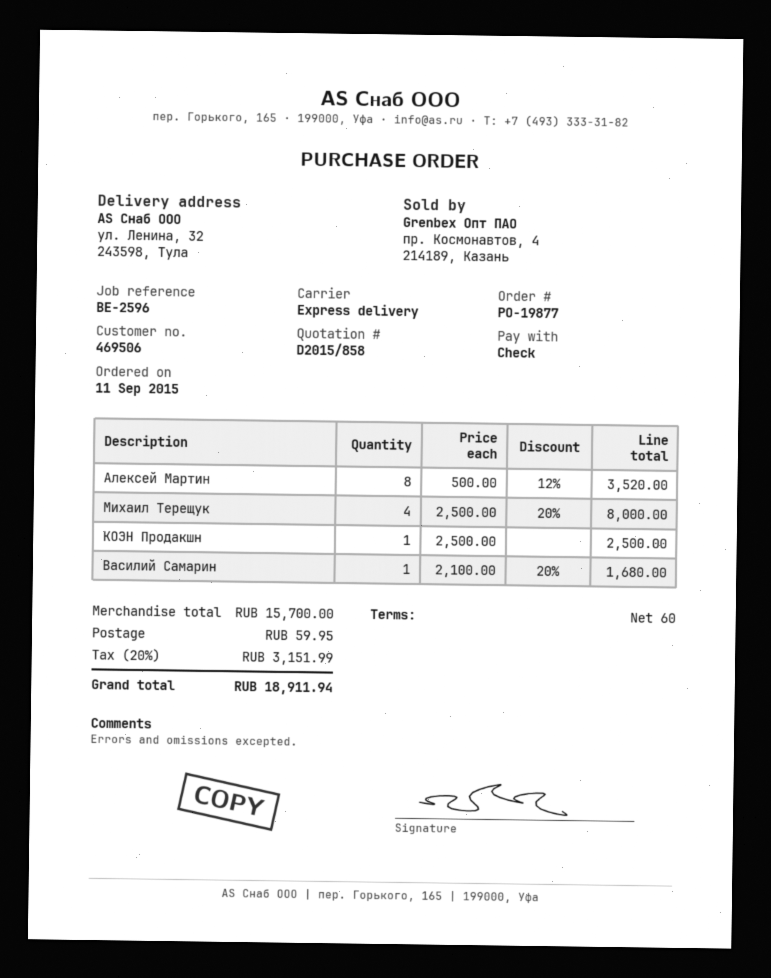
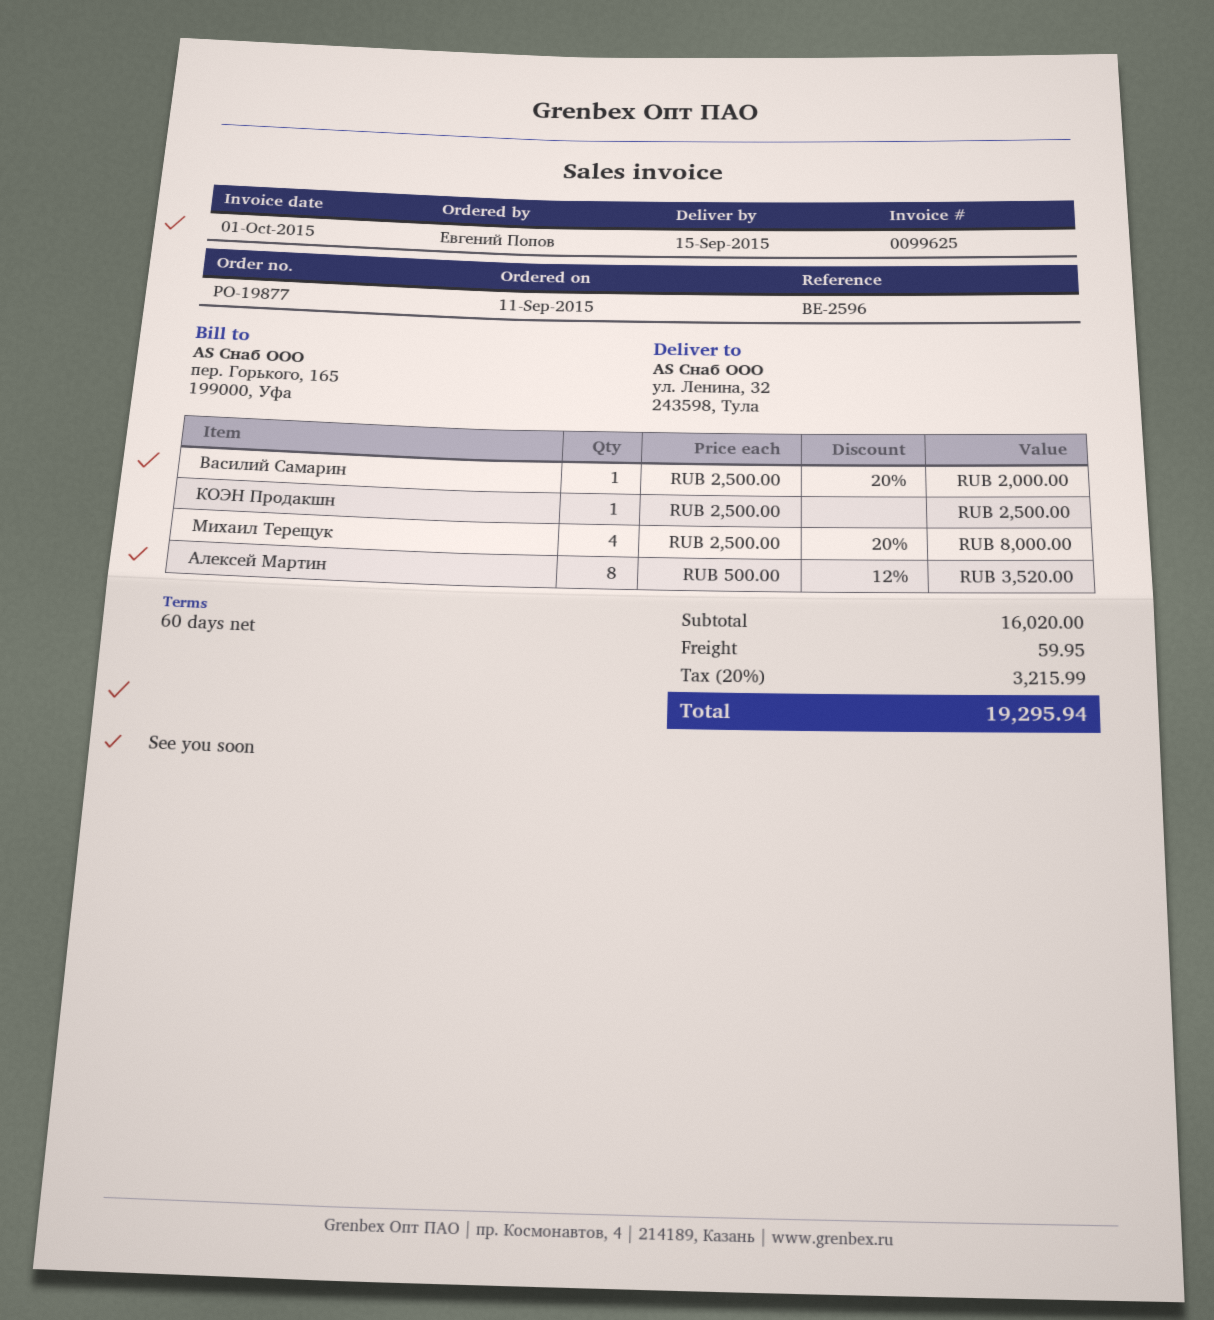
Василий Самарин: 1 x 2100.00 - 20% = 1680.00 -> 1 x 2500.00 - 20% = 2000.00
subtotal: 15700.00 -> 16020.00
tax: 20% = 3151.99 -> 20% = 3215.99
total: 18911.94 -> 19295.94

